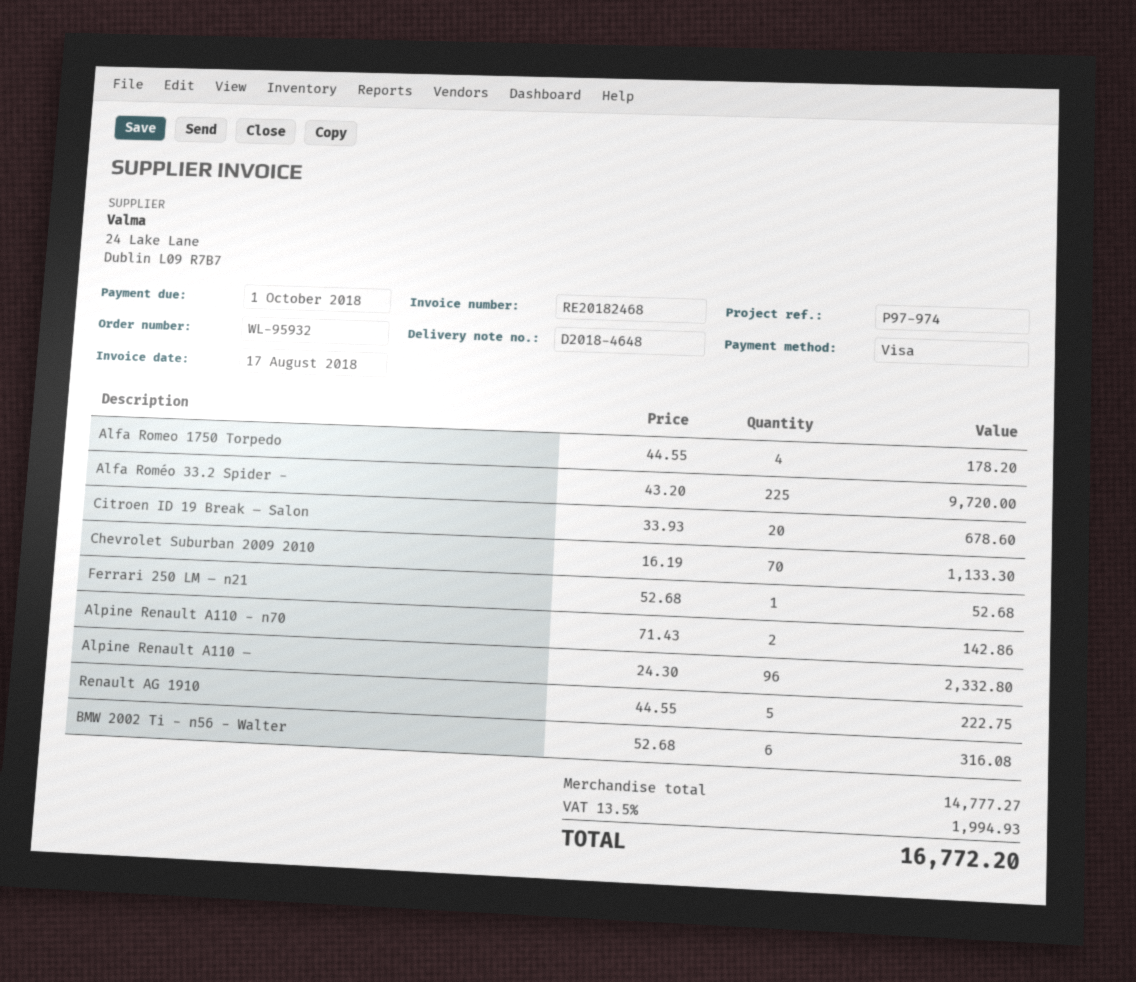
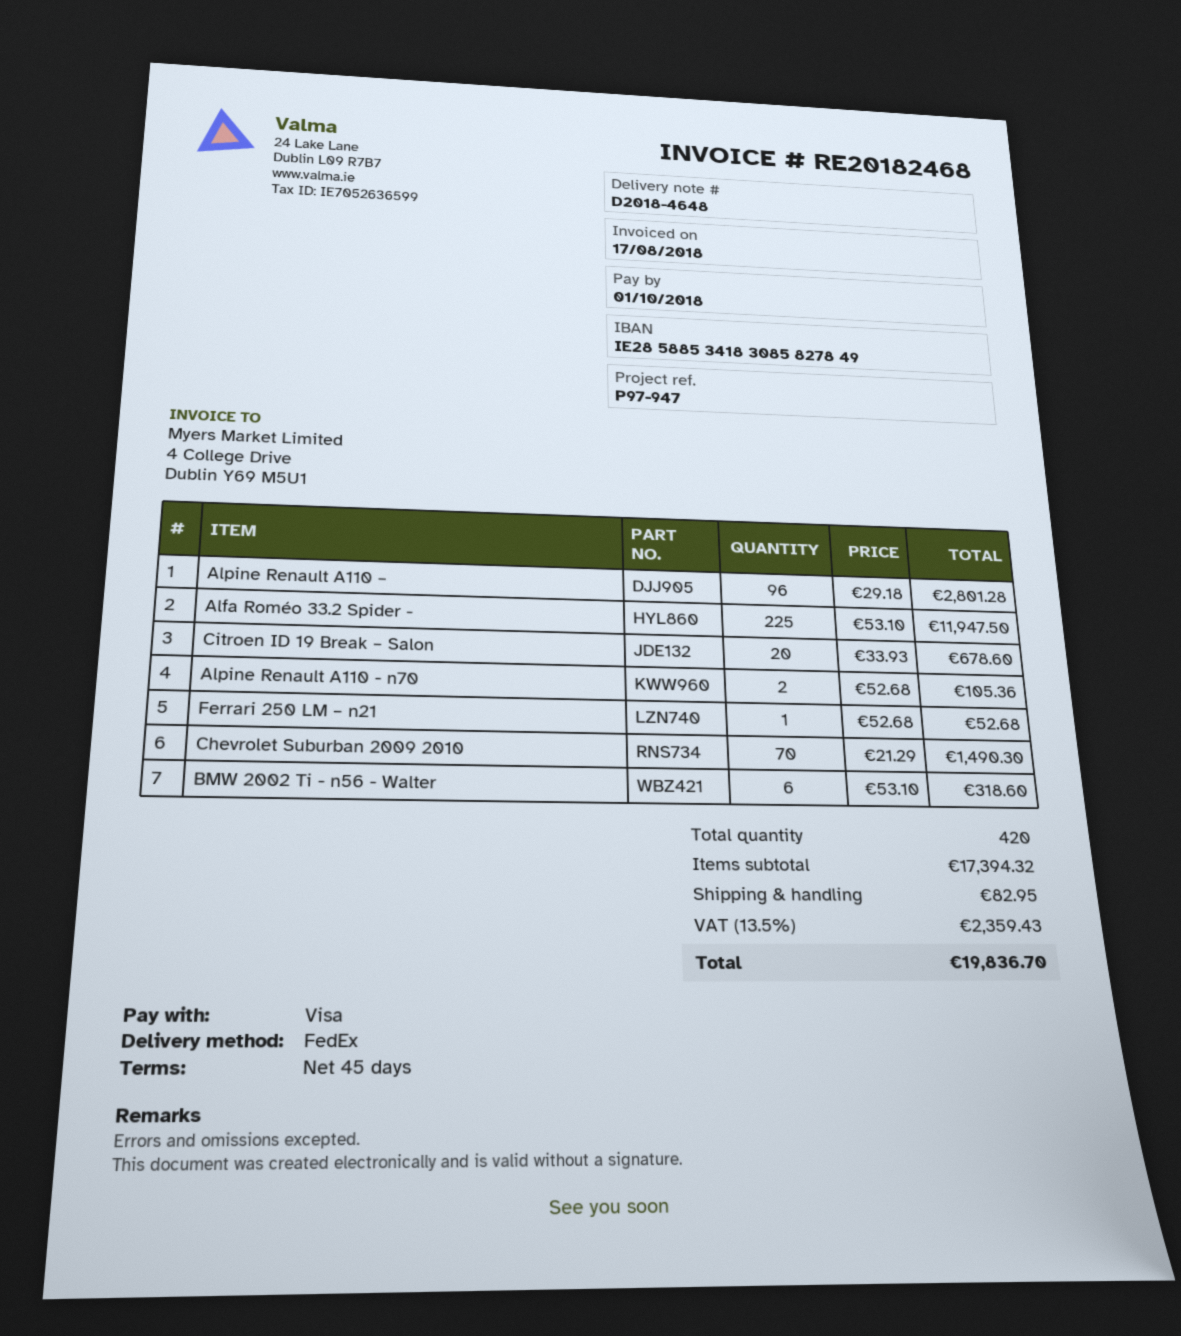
reference: P97-974 -> P97-947
Alfa Romeo 1750 Torpedo: 4 x 44.55 = 178.20 -> none
Alfa Roméo 33.2 Spider -: 225 x 43.20 = 9720.00 -> 225 x 53.10 = 11947.50
Chevrolet Suburban 2009 2010: 70 x 16.19 = 1133.30 -> 70 x 21.29 = 1490.30
Alpine Renault A110 - n70: 2 x 71.43 = 142.86 -> 2 x 52.68 = 105.36
Alpine Renault A110 –: 96 x 24.30 = 2332.80 -> 96 x 29.18 = 2801.28
Renault AG 1910: 5 x 44.55 = 222.75 -> none
BMW 2002 Ti - n56 - Walter: 6 x 52.68 = 316.08 -> 6 x 53.10 = 318.60
subtotal: 14777.27 -> 17394.32
shipping: none -> 82.95
tax: 13.5% = 1994.93 -> 13.5% = 2359.43
total: 16772.20 -> 19836.70

